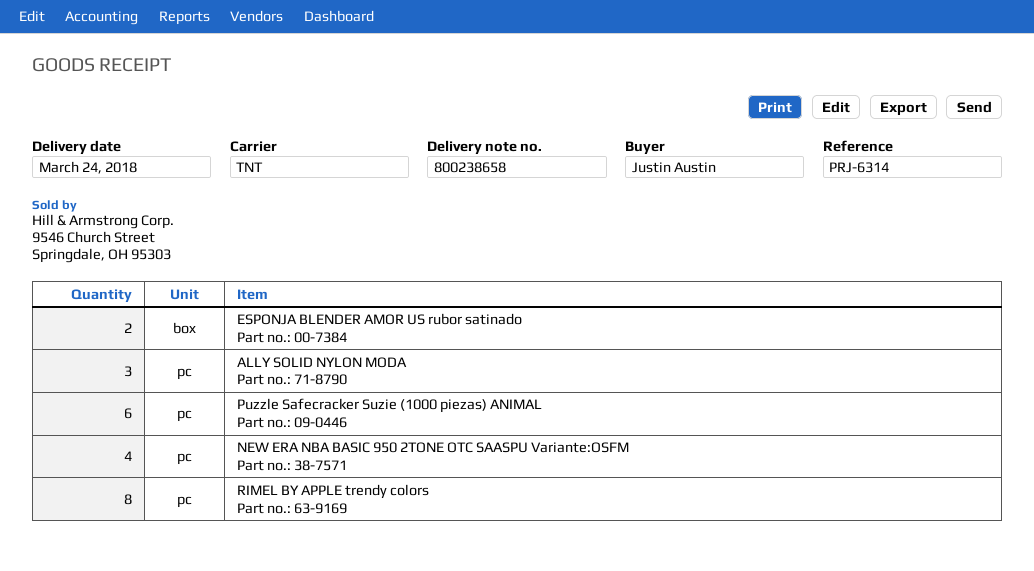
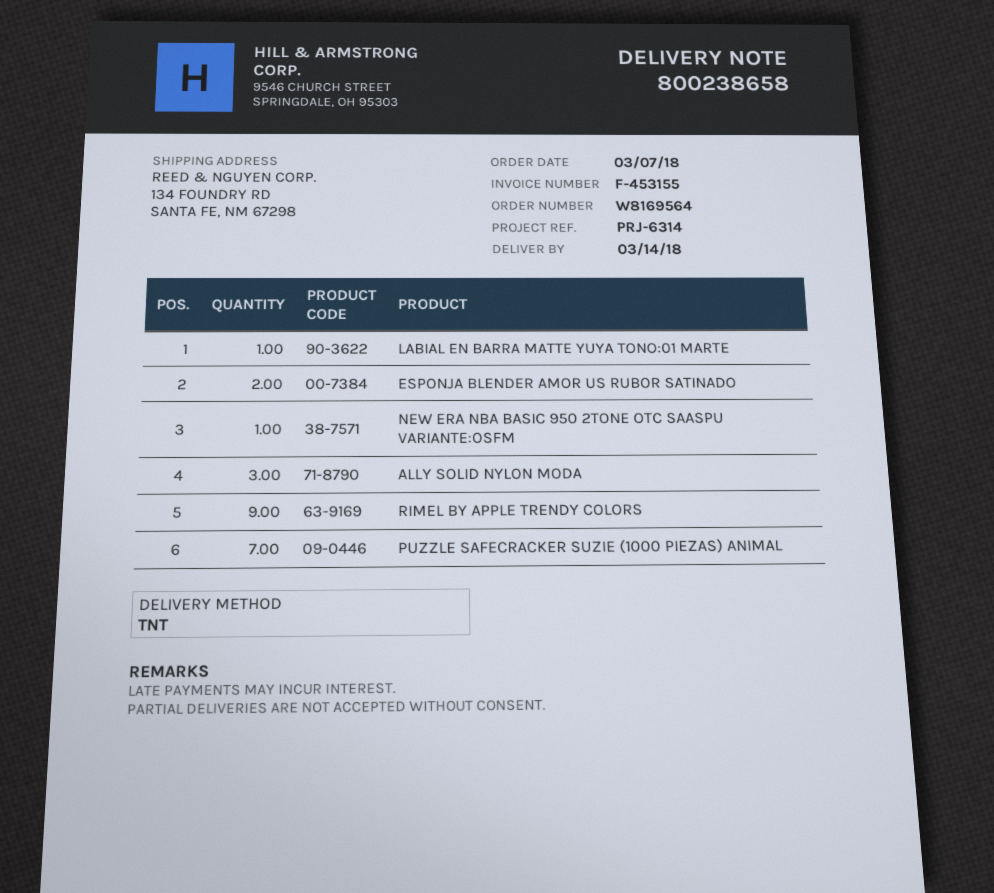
delivery date: 2018-03-24 -> 2018-03-14
Puzzle Safecracker Suzie (1000 piezas) ANIMAL: 6 -> 7
NEW ERA NBA BASIC 950 2TONE OTC SAASPU Variante:OSFM: 4 -> 1
RIMEL BY APPLE trendy colors: 8 -> 9
LABIAL EN BARRA MATTE YUYA TONO:01 MARTE: none -> 1

